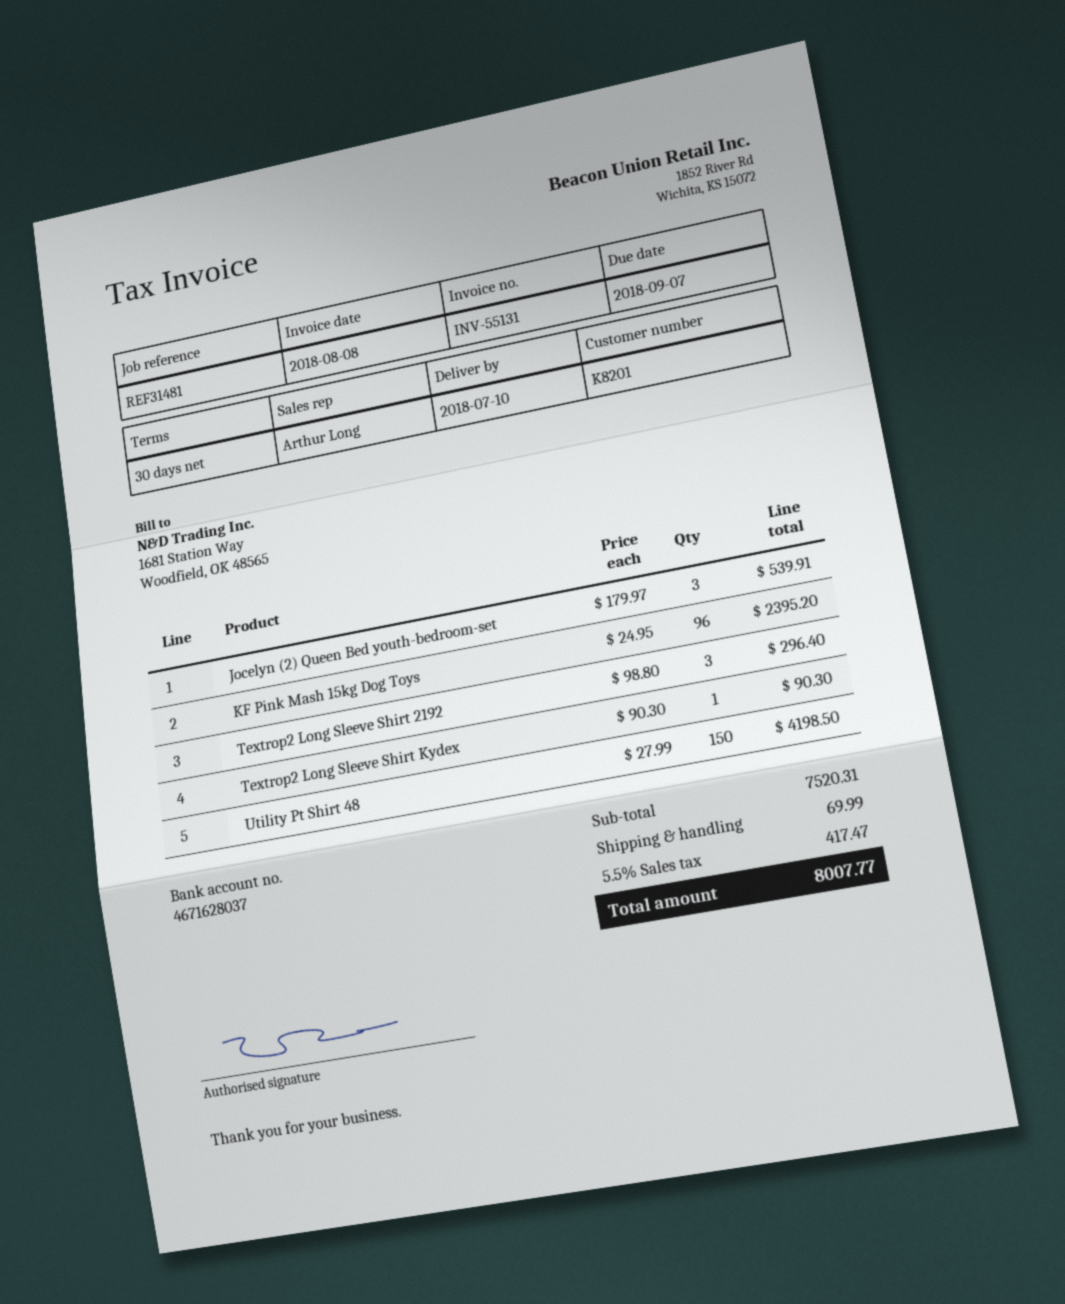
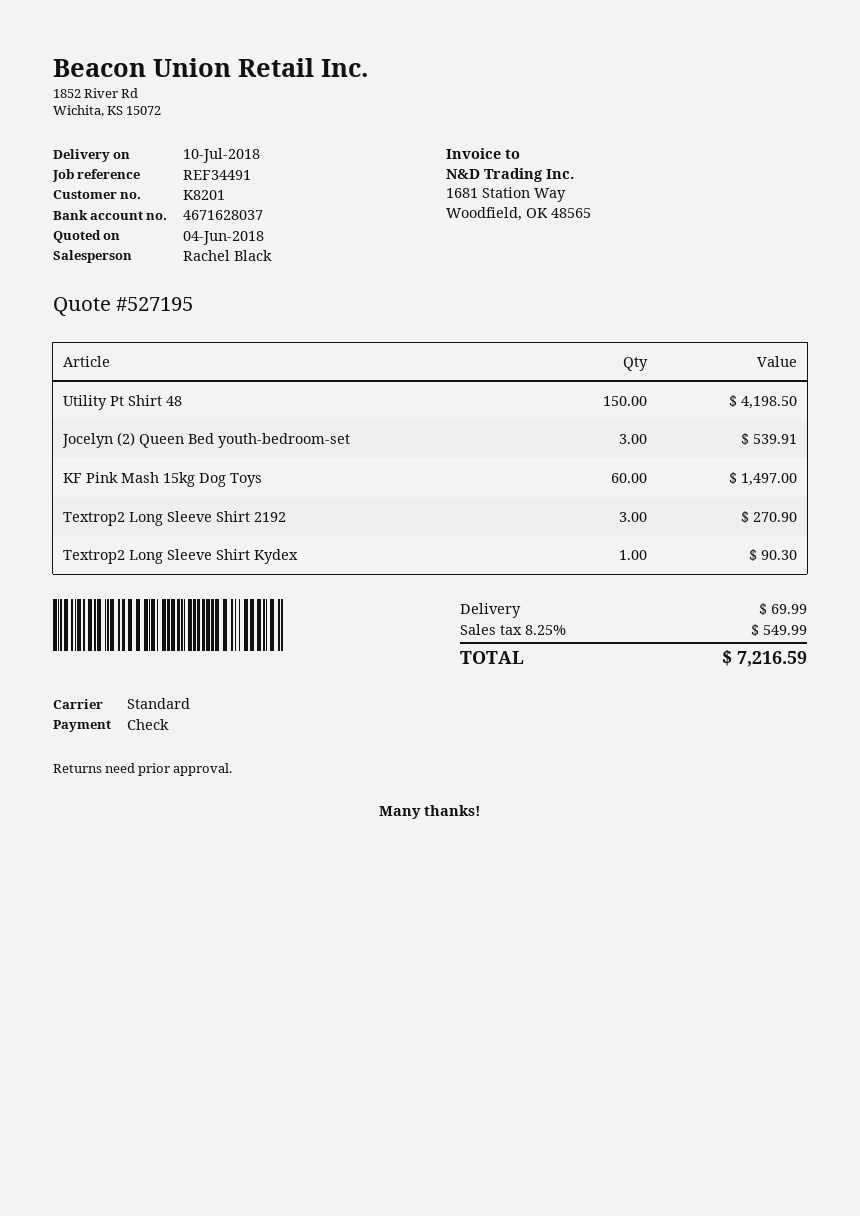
reference: REF31481 -> REF34491
sales rep: Arthur Long -> Rachel Black
KF Pink Mash 15kg Dog Toys: 96 for 2395.20 -> 60 for 1497.00
Textrop2 Long Sleeve Shirt 2192: 3 for 296.40 -> 3 for 270.90
tax: 5.5% = 417.47 -> 8.25% = 549.99
total: 8007.77 -> 7216.59

